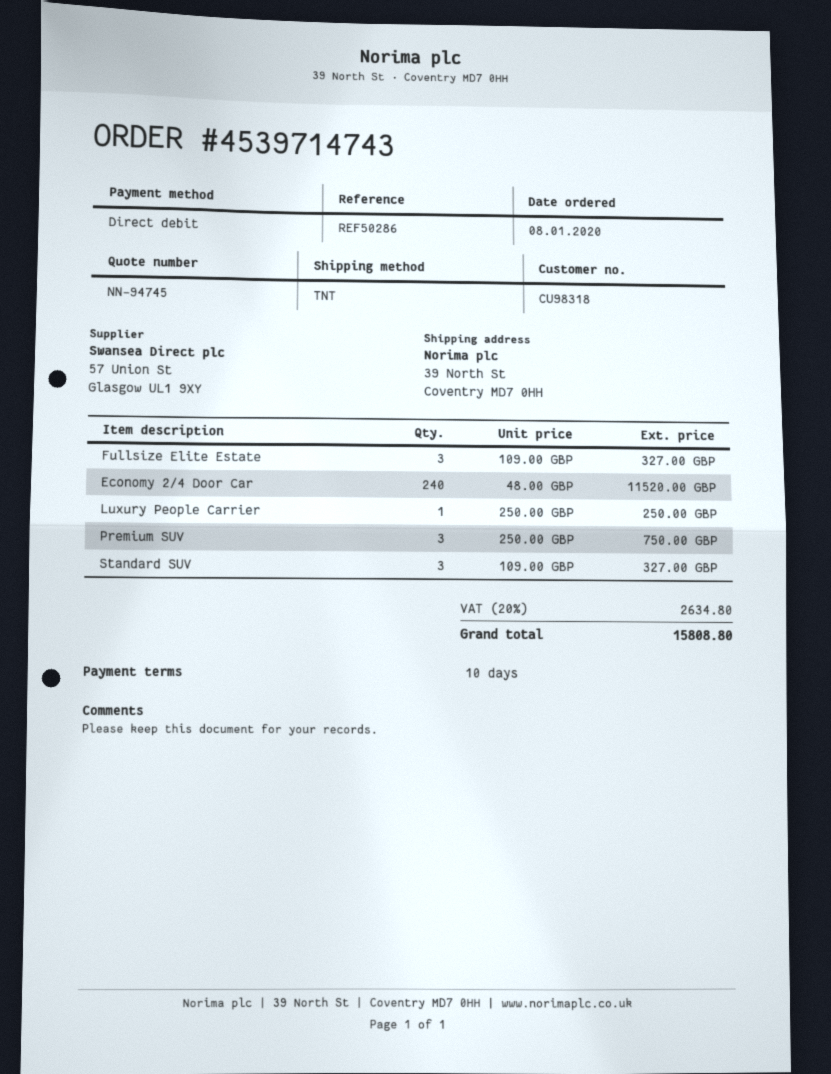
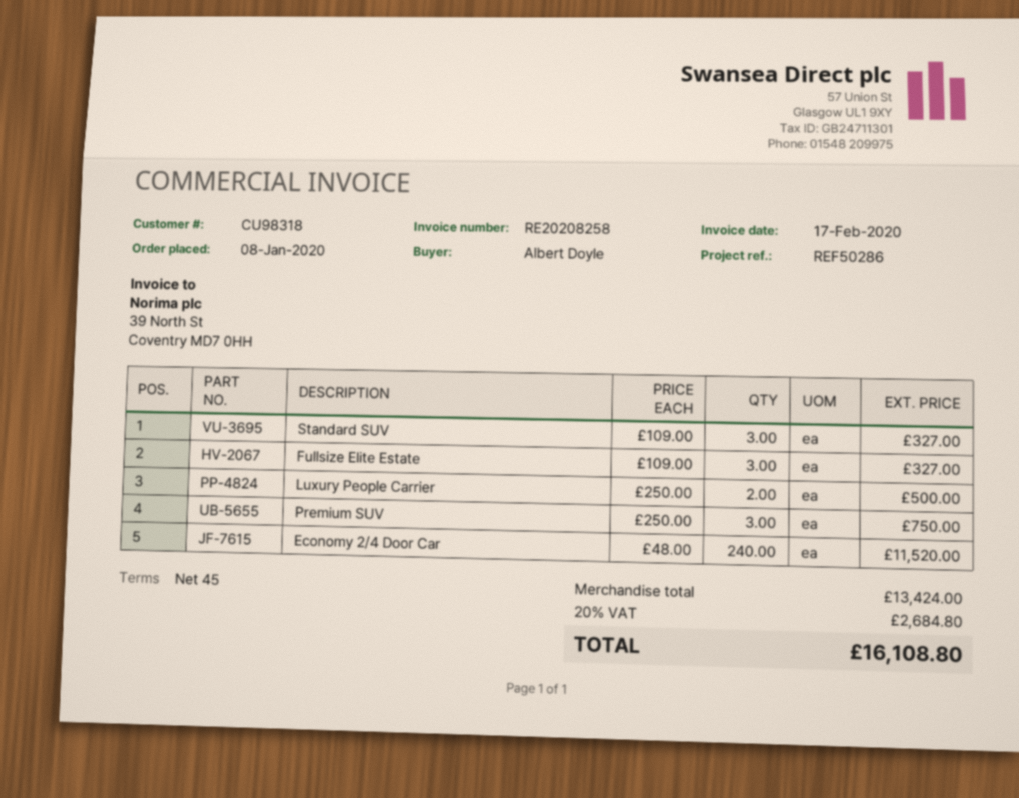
payment terms: 10 days -> 45 days
Luxury People Carrier: 1 x 250.00 = 250.00 -> 2 x 250.00 = 500.00
tax: 20% = 2634.80 -> 20% = 2684.80
total: 15808.80 -> 16108.80

